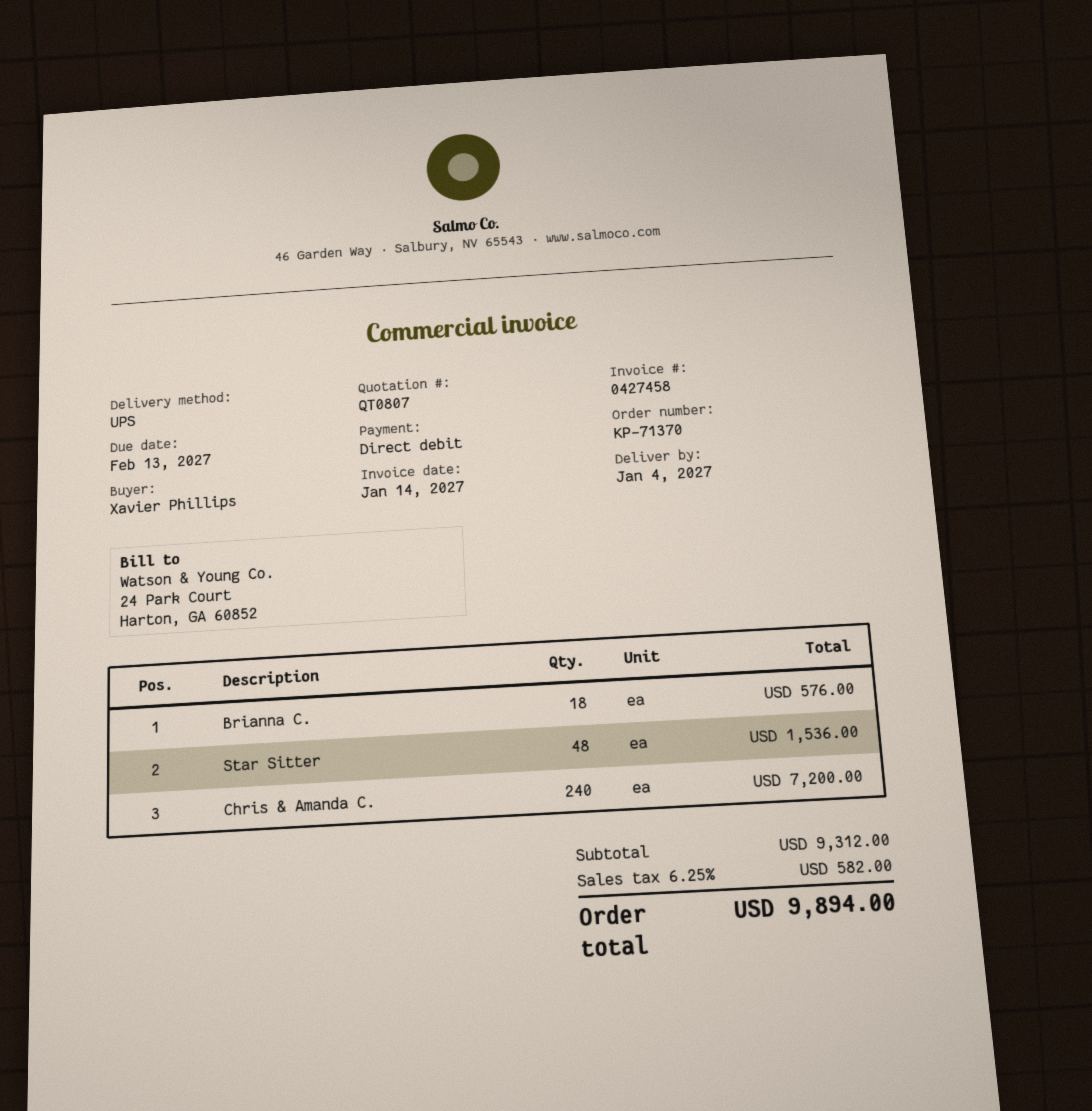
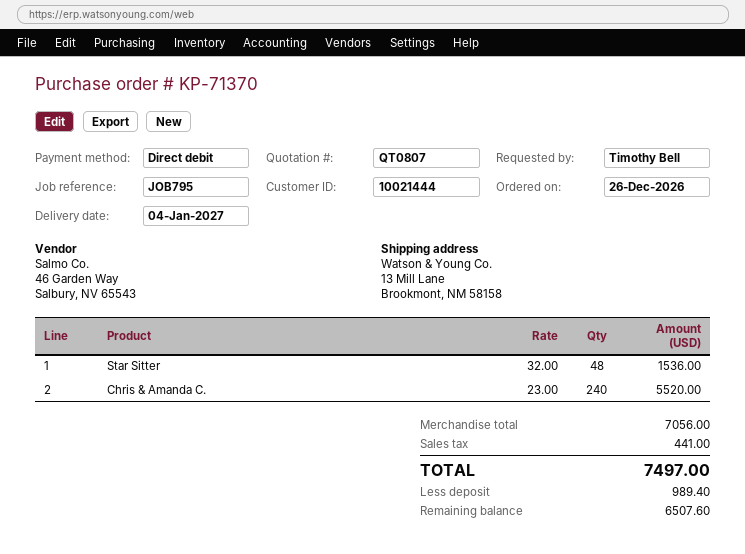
ordered by: Xavier Phillips -> Timothy Bell
Brianna C.: 18 for 576.00 -> none
Chris & Amanda C.: 240 for 7200.00 -> 240 for 5520.00
subtotal: 9312.00 -> 7056.00
tax: 582.00 -> 441.00
total: 9894.00 -> 7497.00

